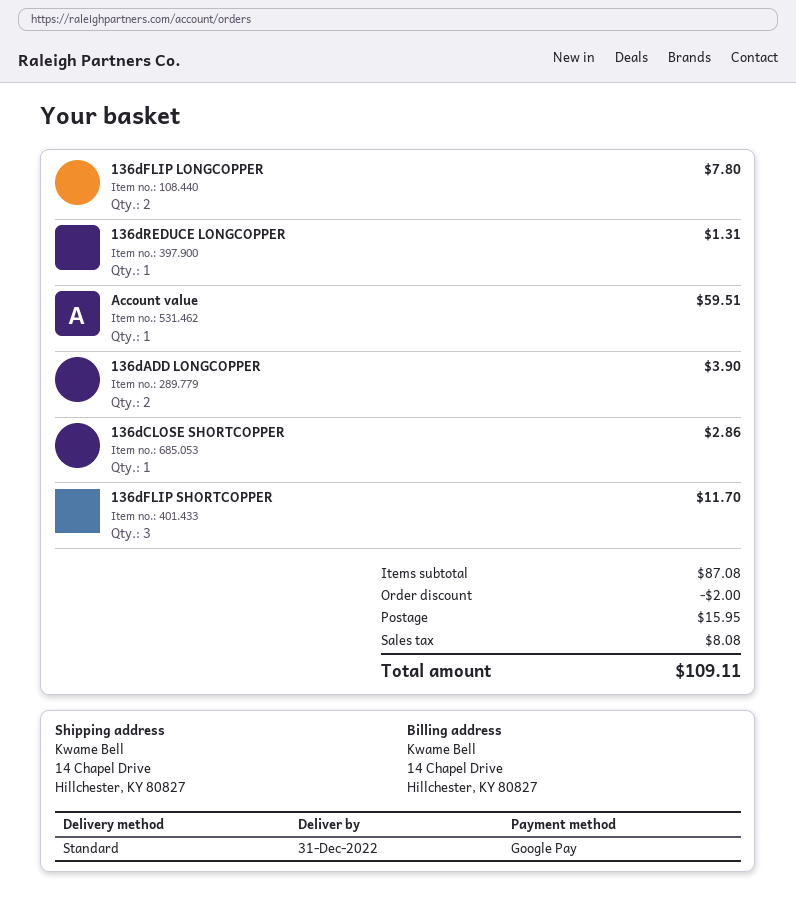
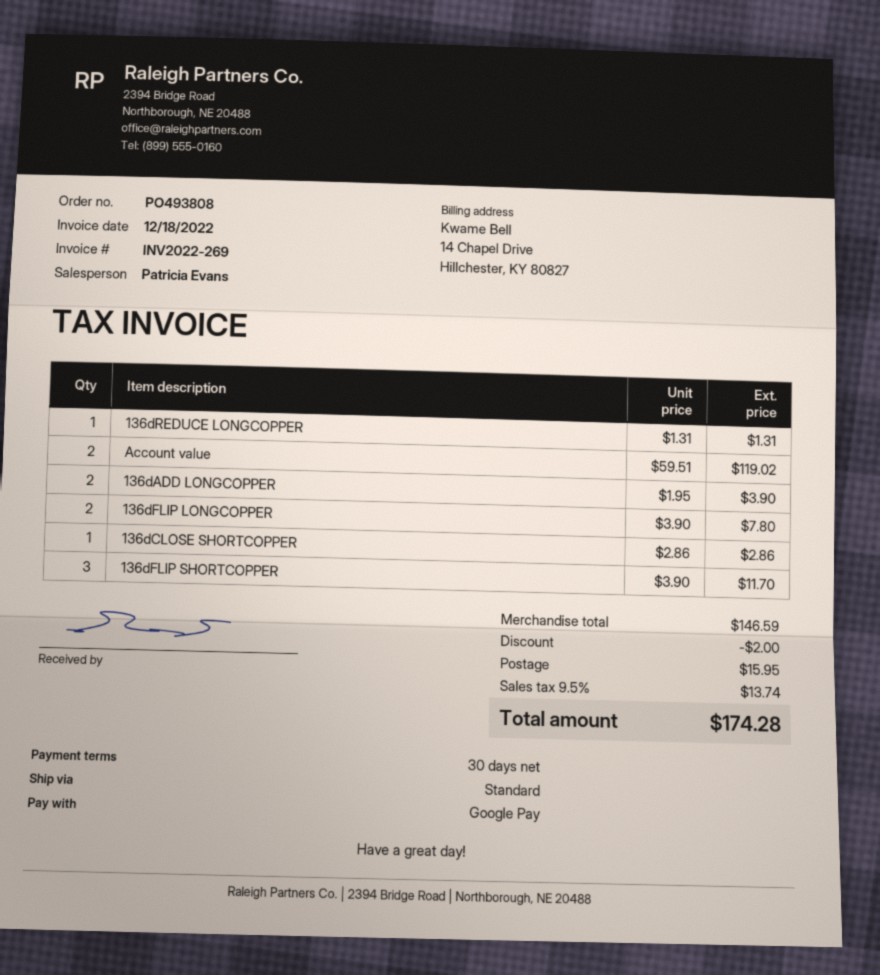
Account value: 1 for 59.51 -> 2 for 119.02
subtotal: 87.08 -> 146.59
tax: 8.08 -> 13.74
total: 109.11 -> 174.28

